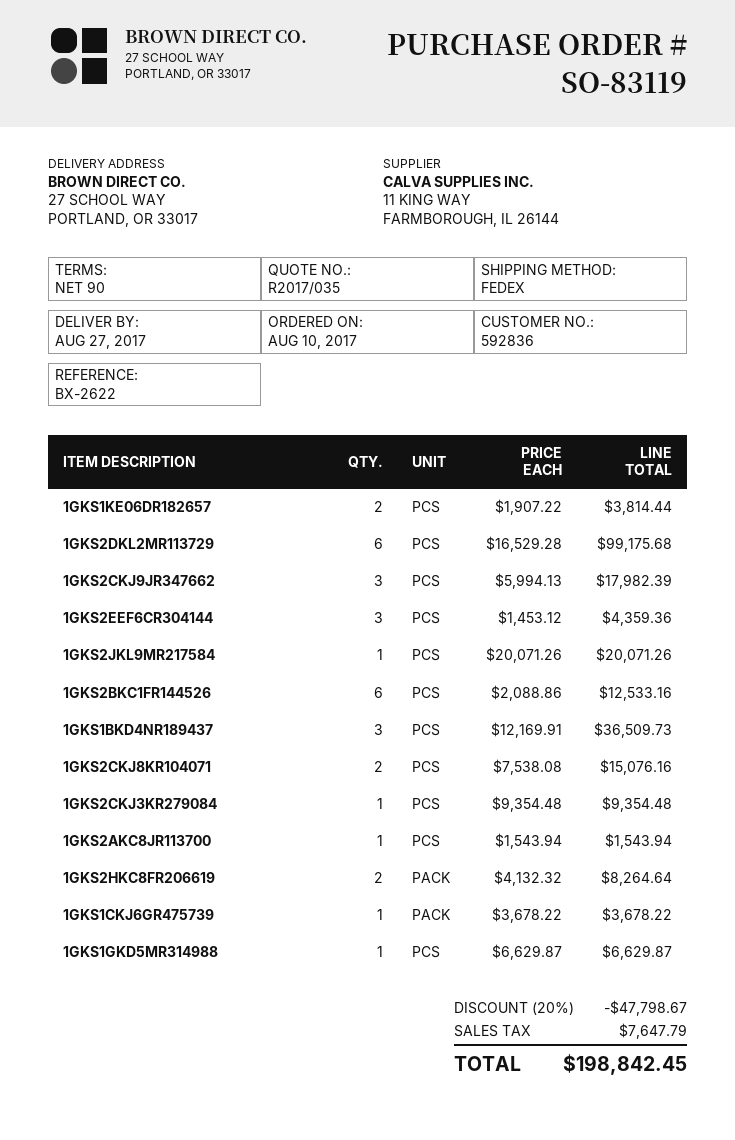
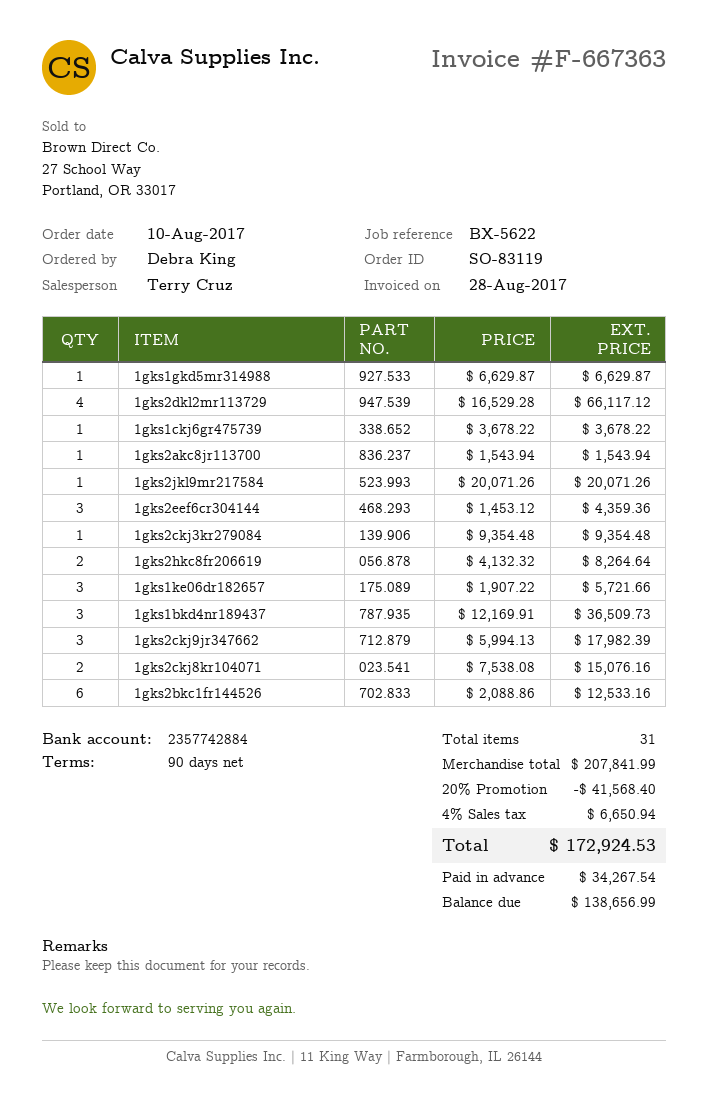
reference: BX-2622 -> BX-5622
1GKS1KE06DR182657: 2 x 1907.22 = 3814.44 -> 3 x 1907.22 = 5721.66
1GKS2DKL2MR113729: 6 x 16529.28 = 99175.68 -> 4 x 16529.28 = 66117.12
discount: 20% = 47798.67 -> 20% = 41568.40
tax: 7647.79 -> 6650.94
total: 198842.45 -> 172924.53

